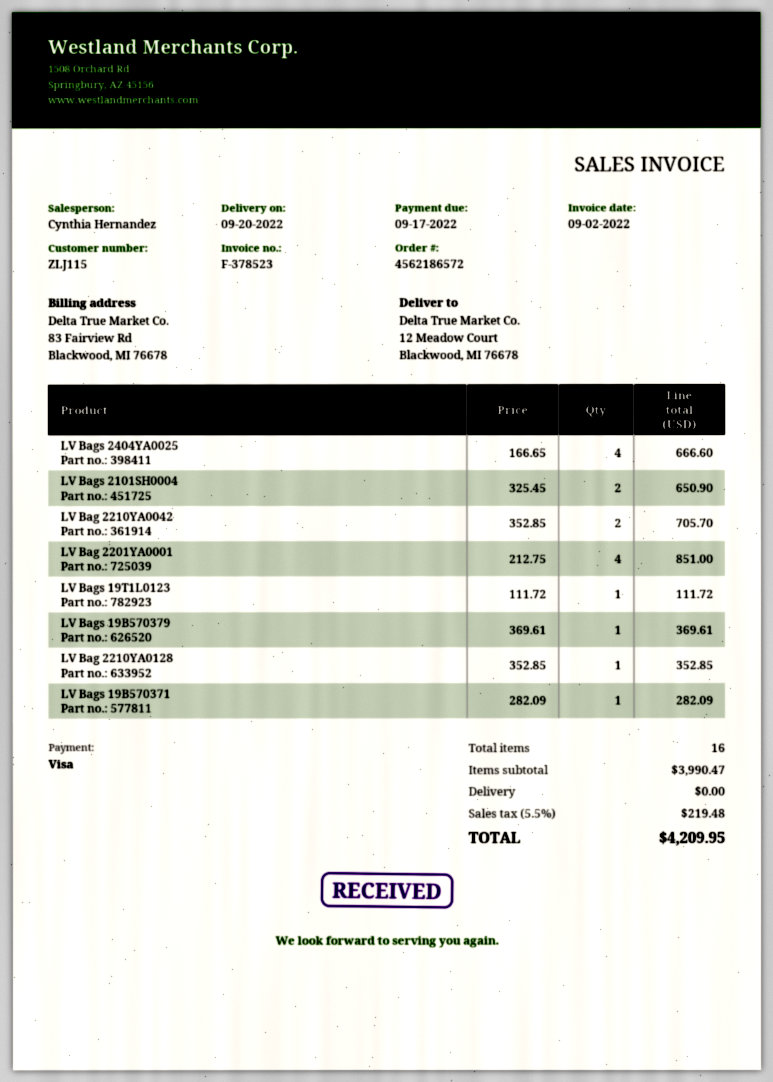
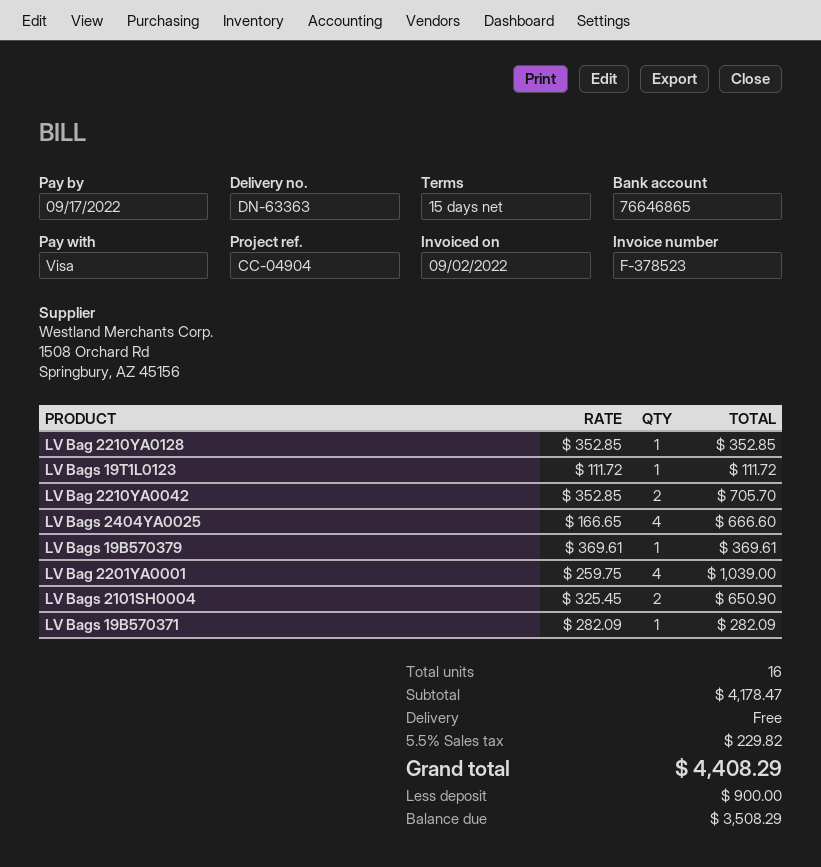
LV Bag 2201YA0001: 4 x 212.75 = 851.00 -> 4 x 259.75 = 1039.00
subtotal: 3990.47 -> 4178.47
tax: 5.5% = 219.48 -> 5.5% = 229.82
total: 4209.95 -> 4408.29

